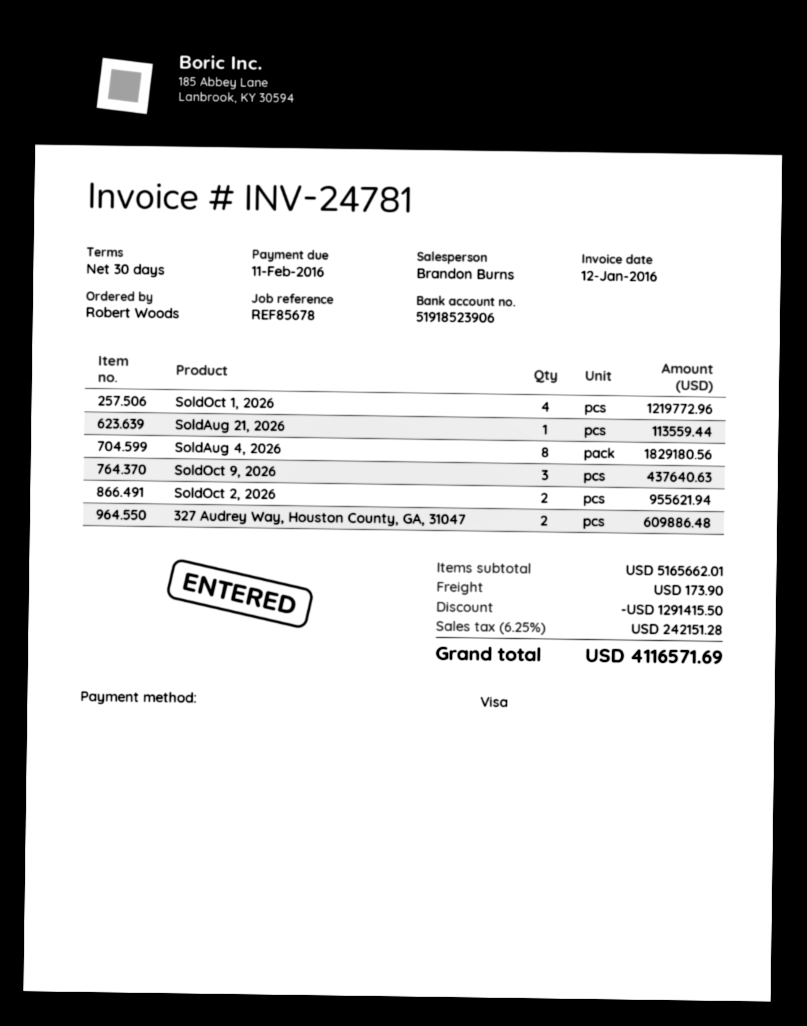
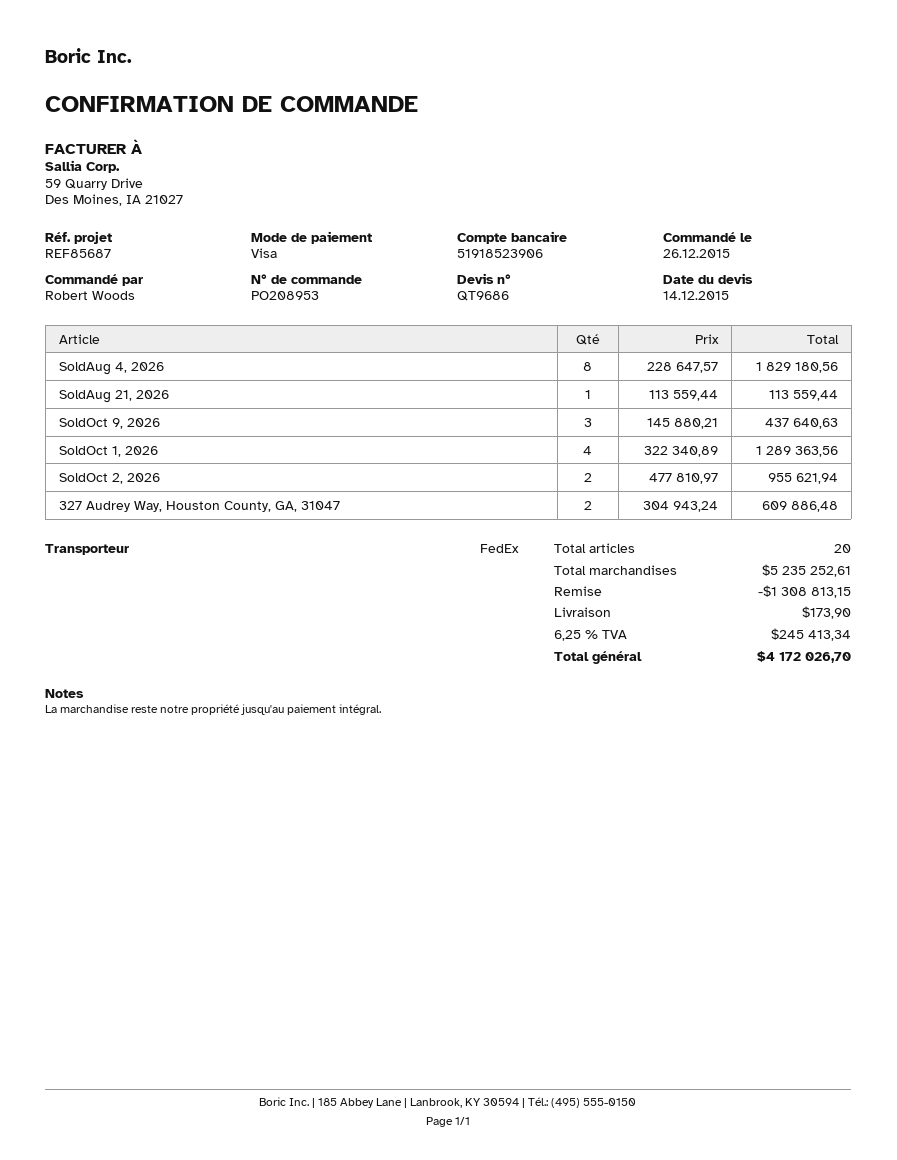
reference: REF85678 -> REF85687
SoldOct 1, 2026: 4 for 1219772.96 -> 4 for 1289363.56
subtotal: 5165662.01 -> 5235252.61
discount: 1291415.50 -> 1308813.15
tax: 6.25% = 242151.28 -> 6.25% = 245413.34
total: 4116571.69 -> 4172026.70

